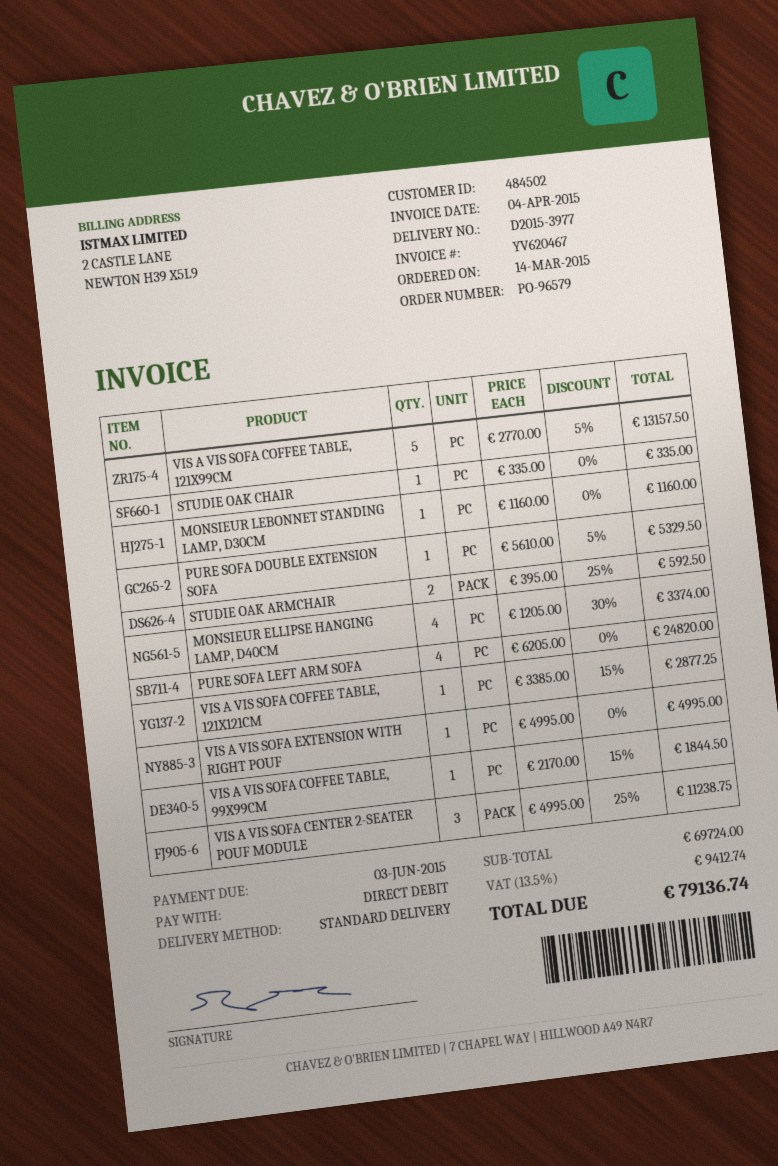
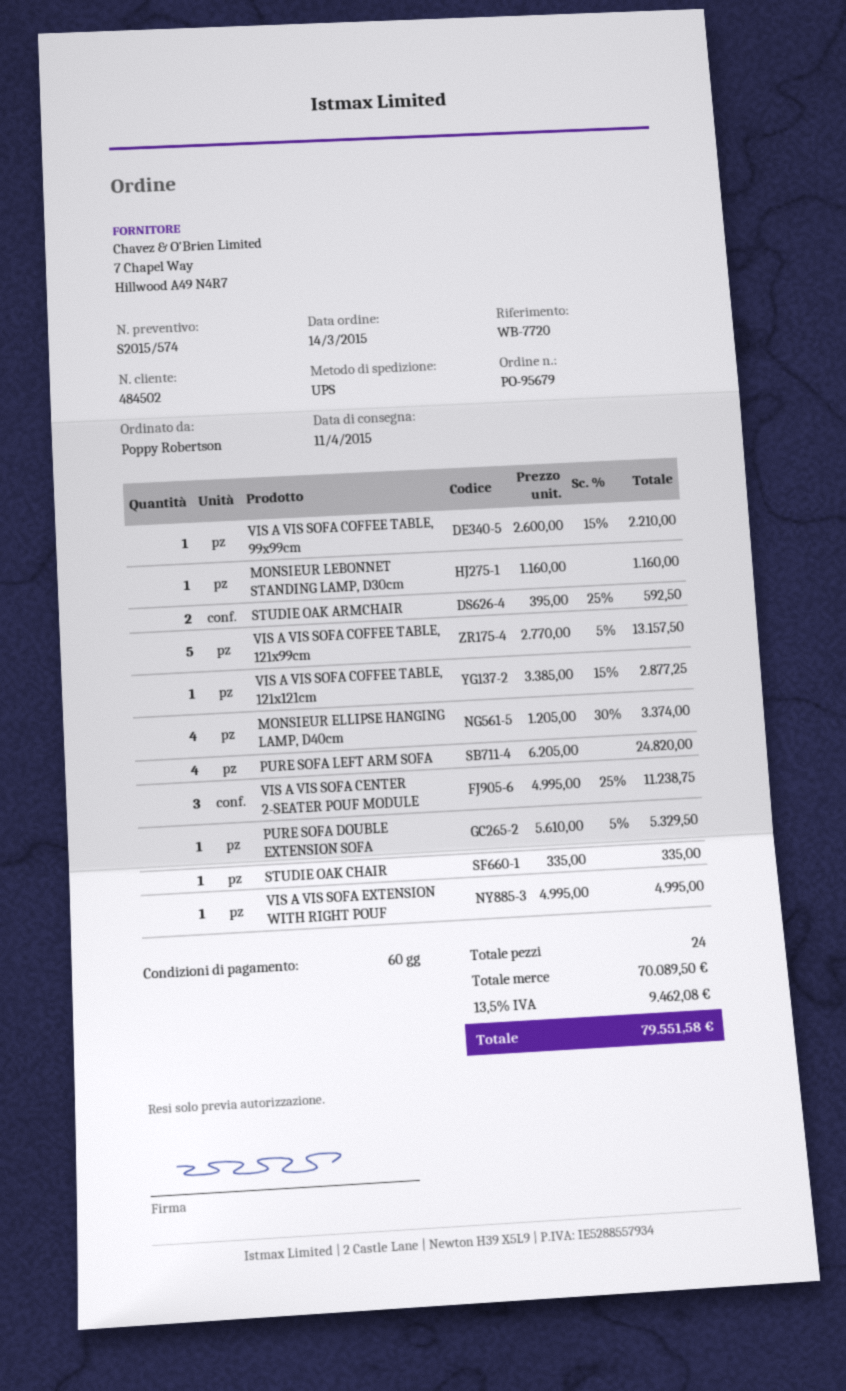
order number: PO-96579 -> PO-95679
shipping method: standard -> UPS
VIS A VIS SOFA COFFEE TABLE, 99X99CM: 1 x 2170.00 - 15% = 1844.50 -> 1 x 2600.00 - 15% = 2210.00
subtotal: 69724.00 -> 70089.50
tax: 13.5% = 9412.74 -> 13.5% = 9462.08
total: 79136.74 -> 79551.58

